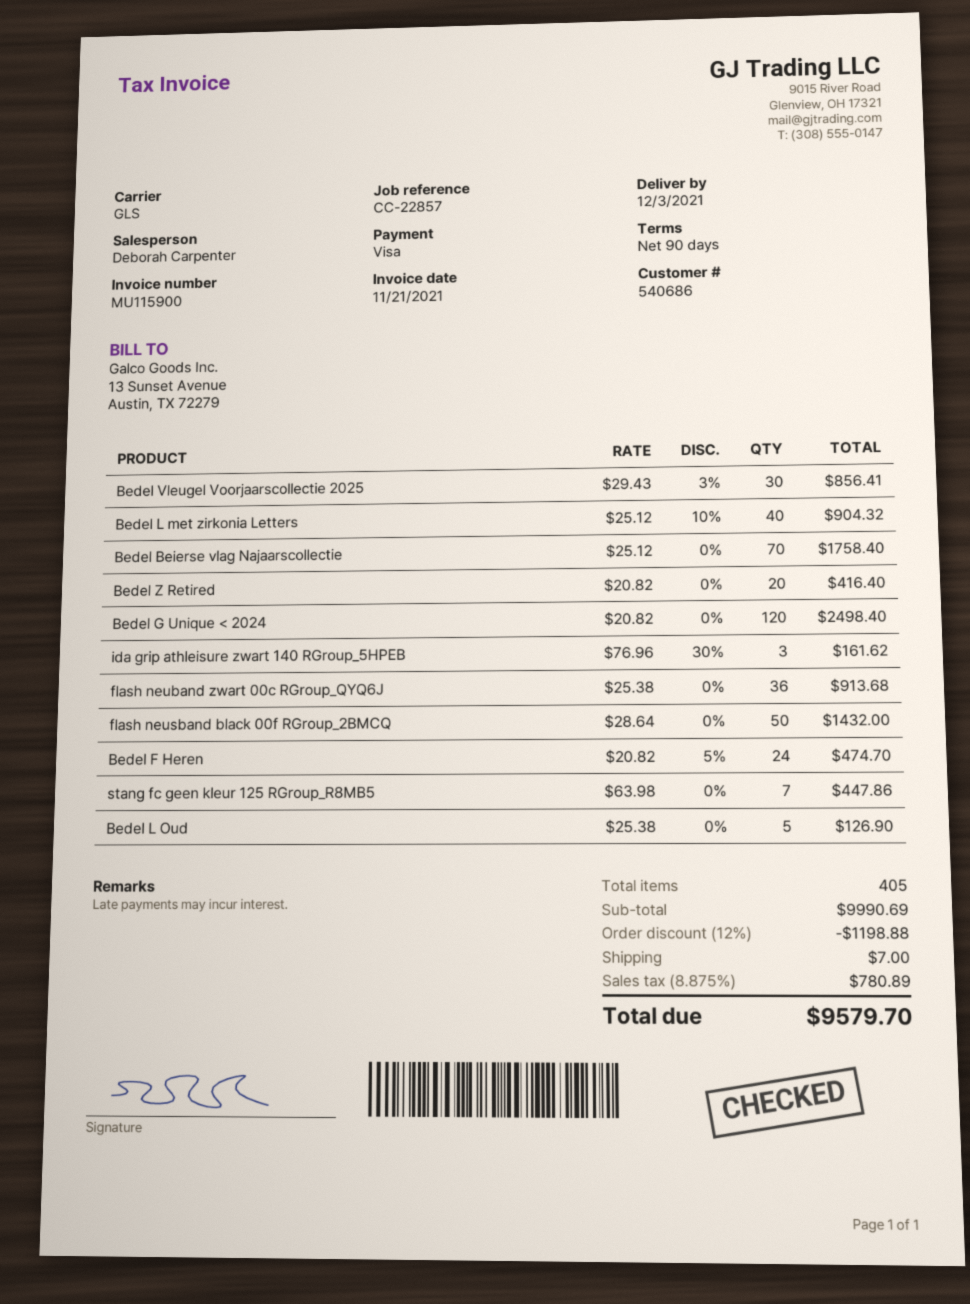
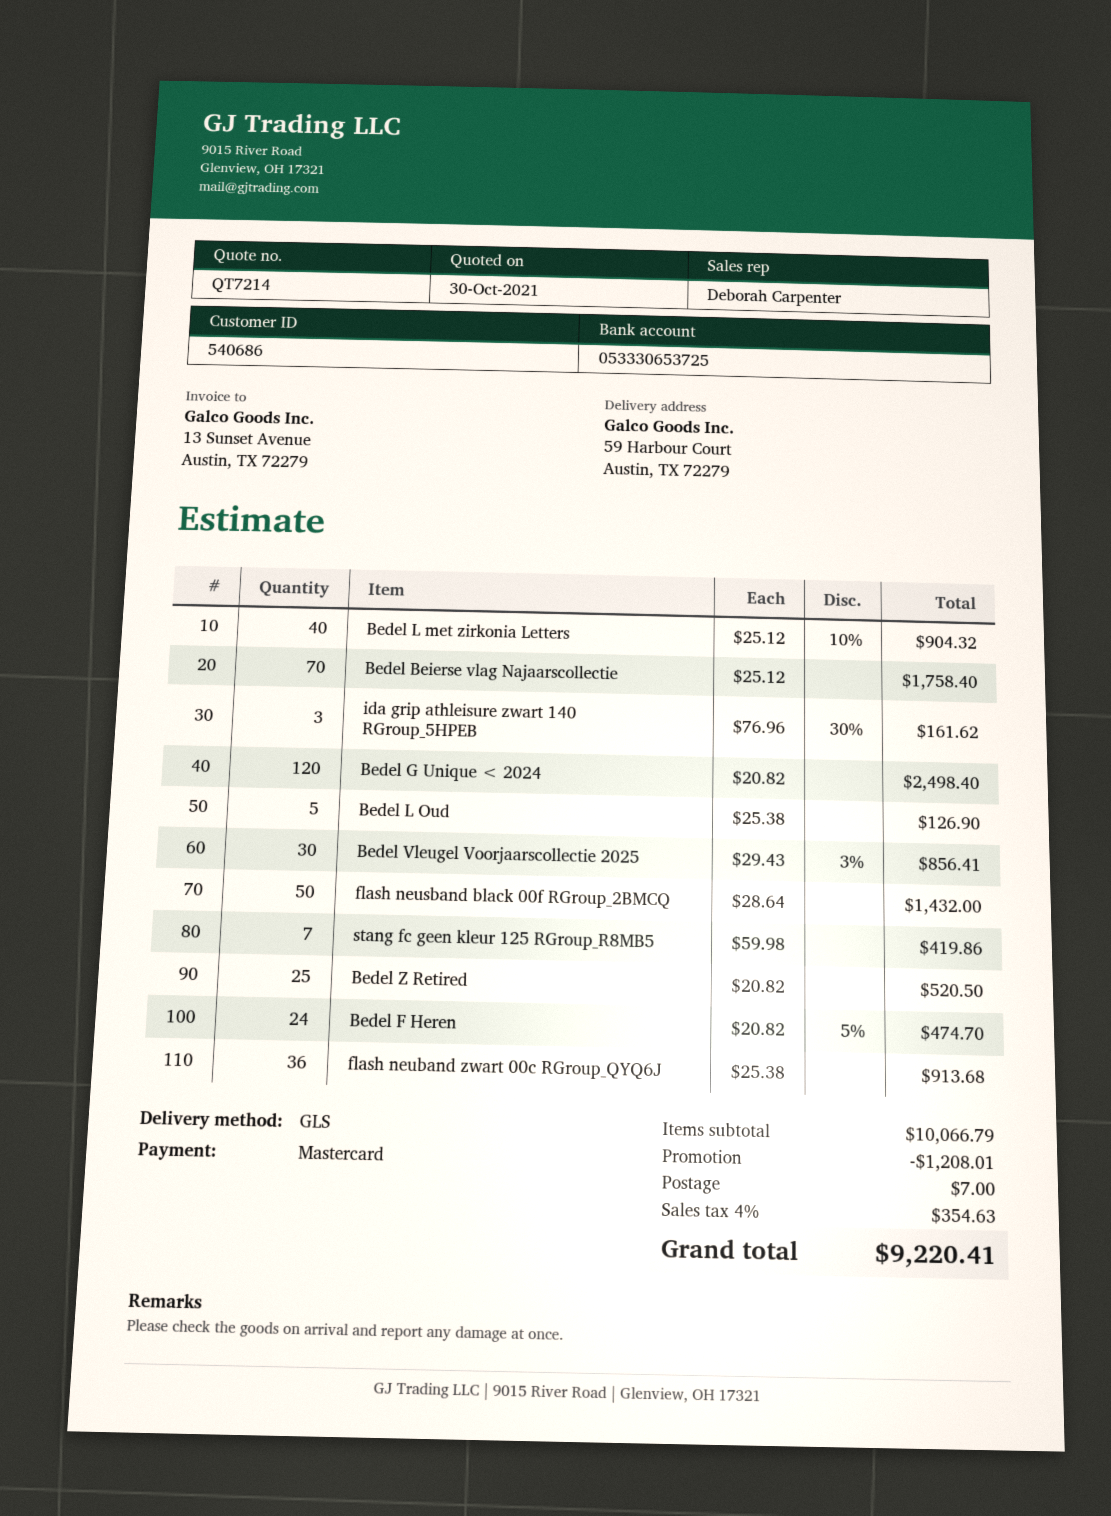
payment method: Visa -> Mastercard
Bedel Z Retired: 20 x 20.82 = 416.40 -> 25 x 20.82 = 520.50
stang fc geen kleur 125 RGroup_R8MB5: 7 x 63.98 = 447.86 -> 7 x 59.98 = 419.86
subtotal: 9990.69 -> 10066.79
discount: 1198.88 -> 1208.01
tax: 8.875% = 780.89 -> 4% = 354.63
total: 9579.70 -> 9220.41

